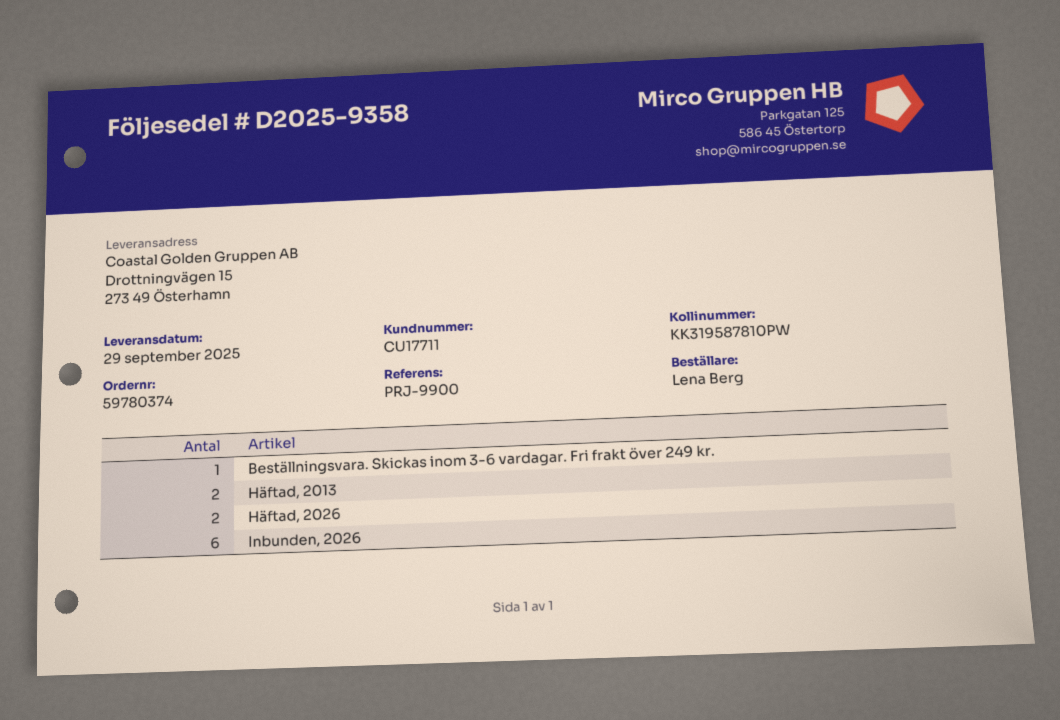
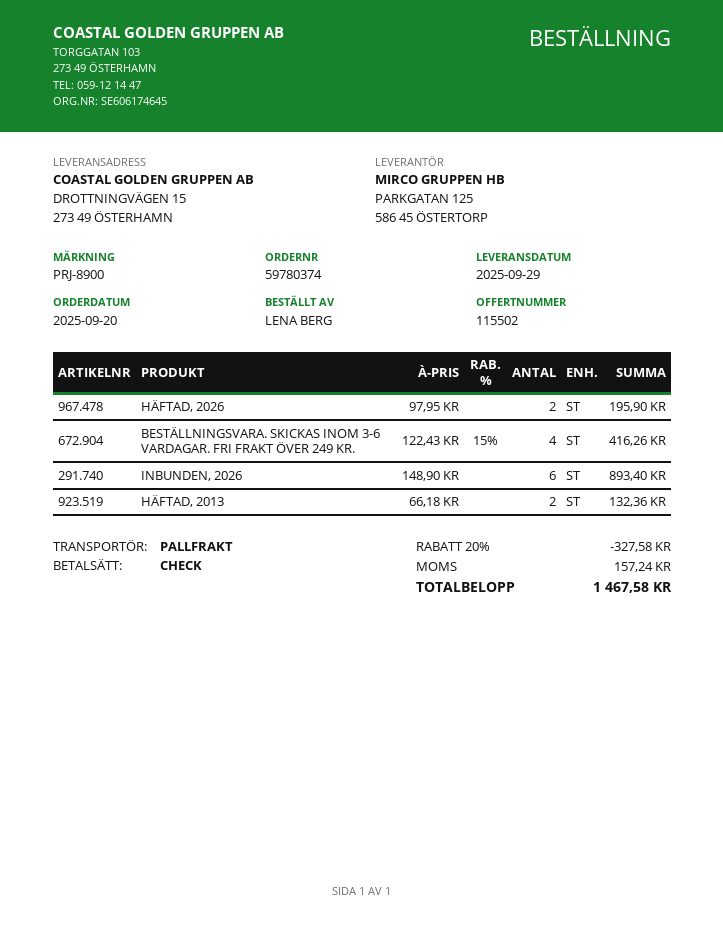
reference: PRJ-9900 -> PRJ-8900
Beställningsvara. Skickas inom 3-6 vardagar. Fri frakt över 249 kr.: 1 -> 4

